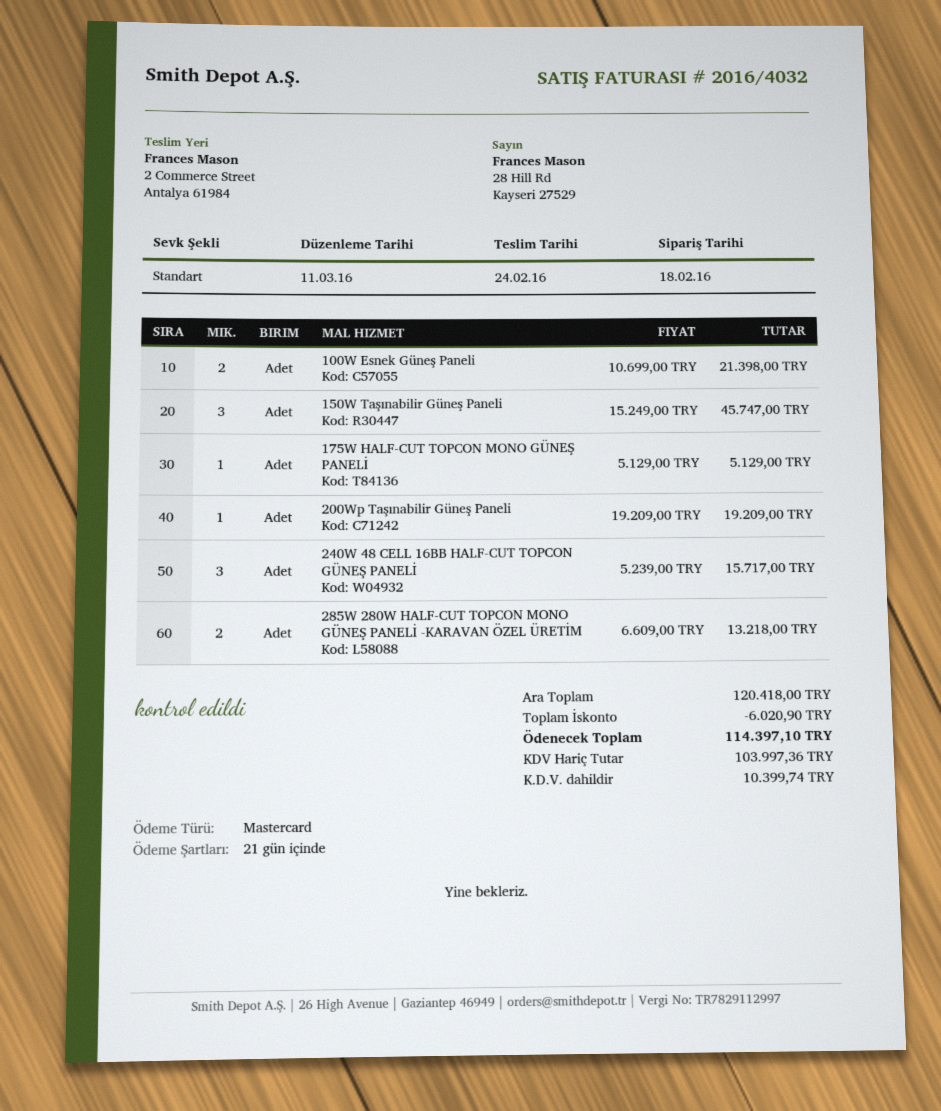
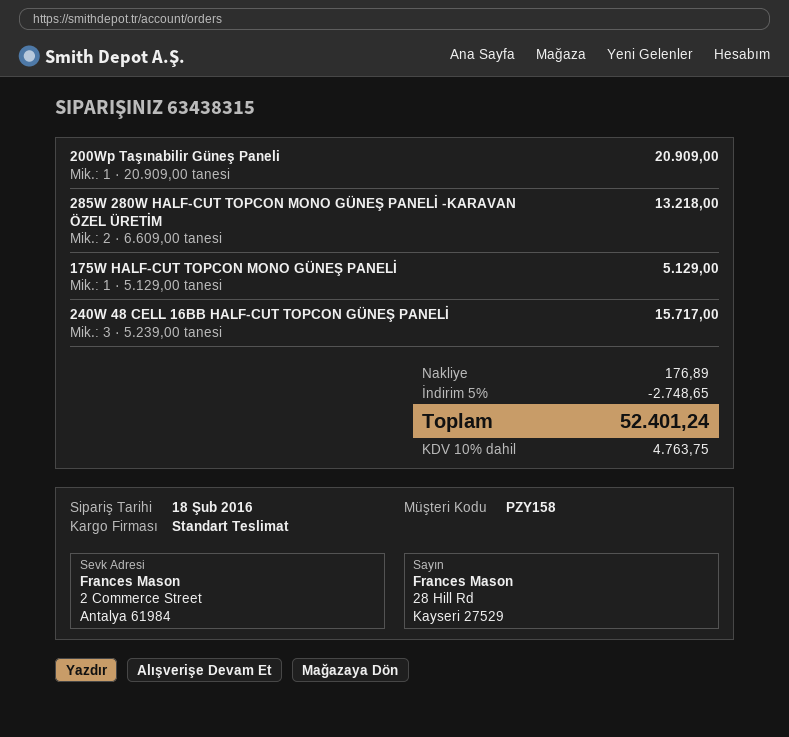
100W Esnek Güneş Paneli: 2 x 10699.00 = 21398.00 -> none
150W Taşınabilir Güneş Paneli: 3 x 15249.00 = 45747.00 -> none
200Wp Taşınabilir Güneş Paneli: 1 x 19209.00 = 19209.00 -> 1 x 20909.00 = 20909.00
discount: 6020.90 -> 2748.65
shipping: none -> 176.89
tax: 10399.74 -> 4763.75
total: 114397.10 -> 52401.24

